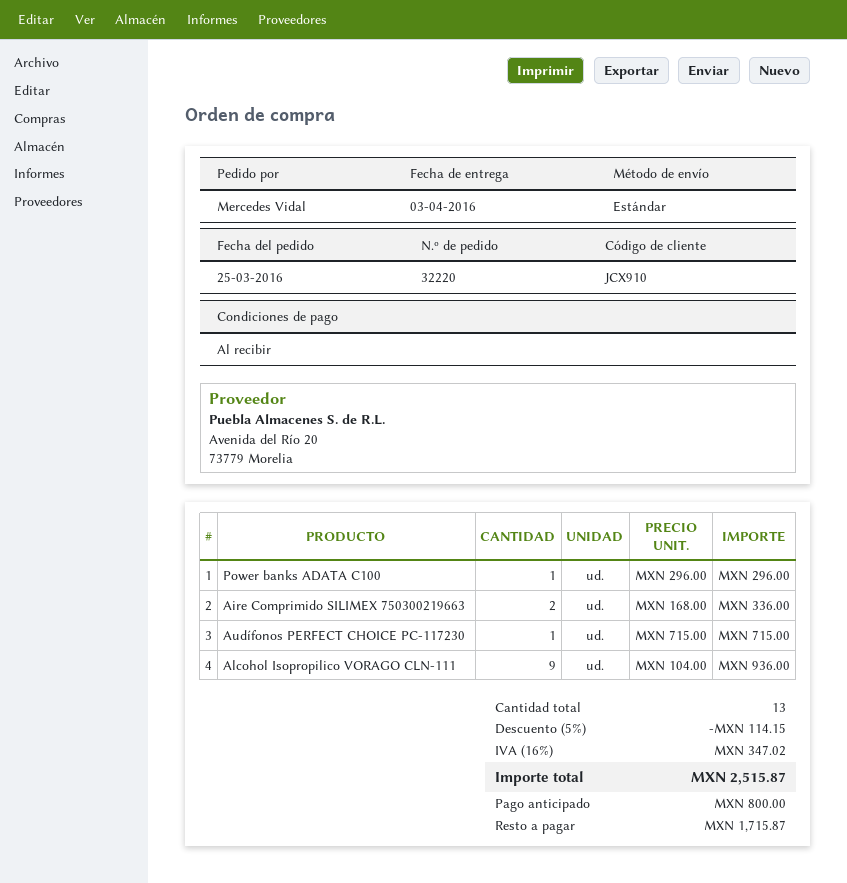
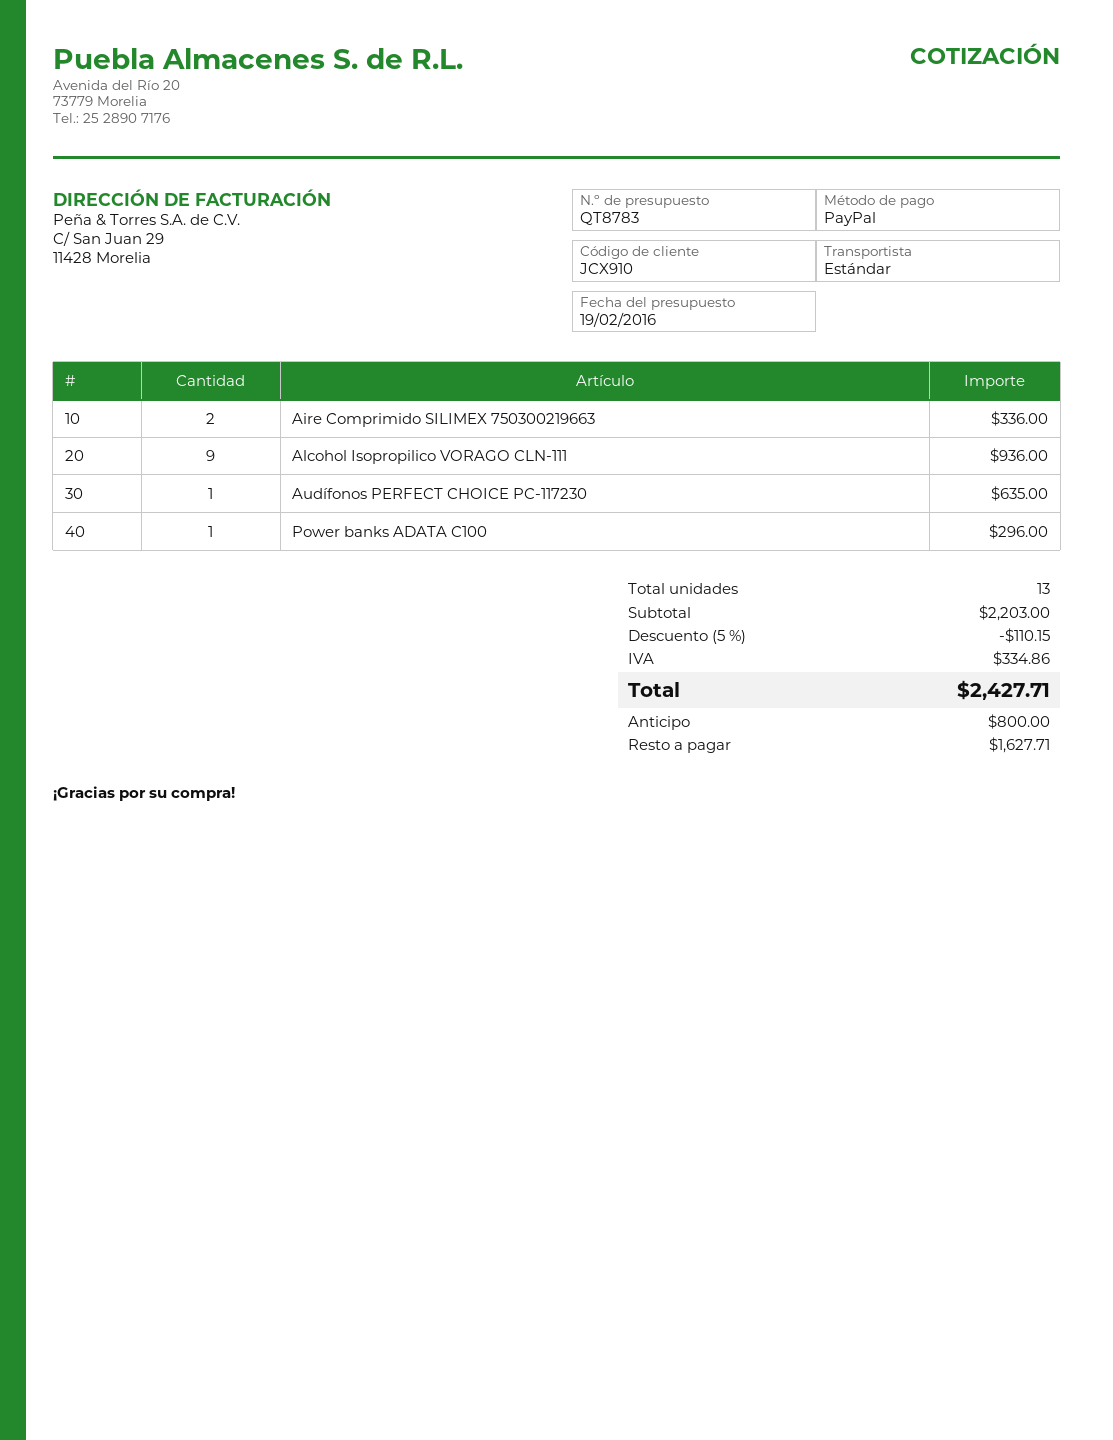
Audífonos PERFECT CHOICE PC-117230: 1 for 715.00 -> 1 for 635.00
discount: 5% = 114.15 -> 5% = 110.15
tax: 347.02 -> 334.86
total: 2515.87 -> 2427.71
balance: 1715.87 -> 1627.71

